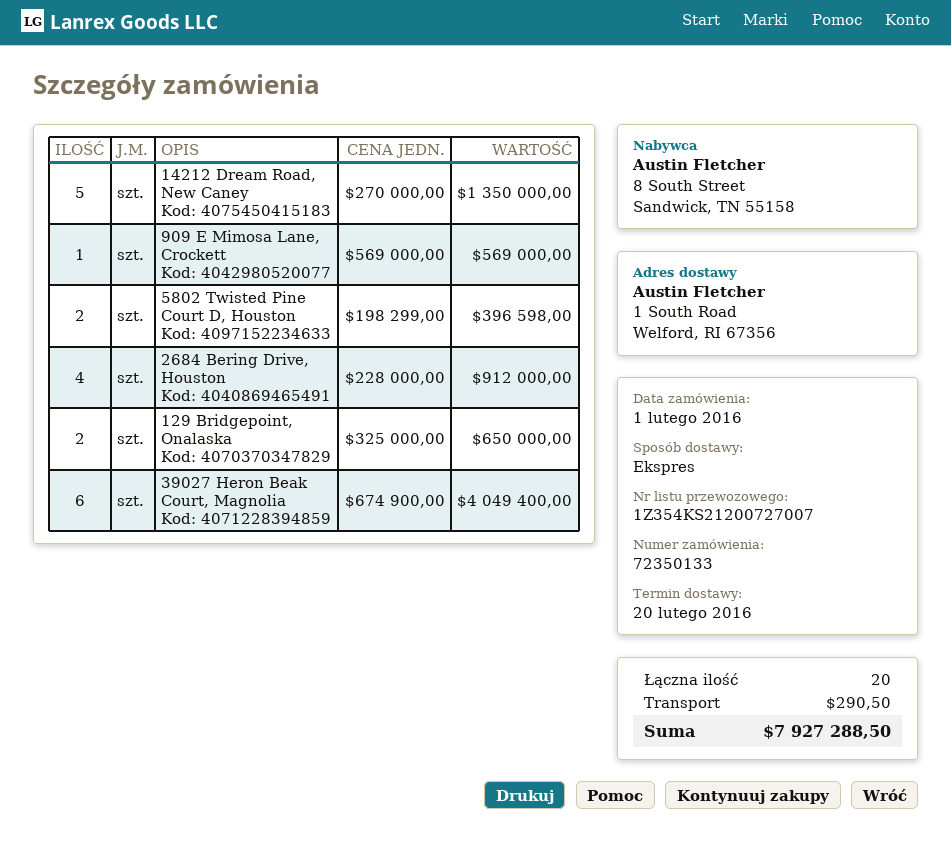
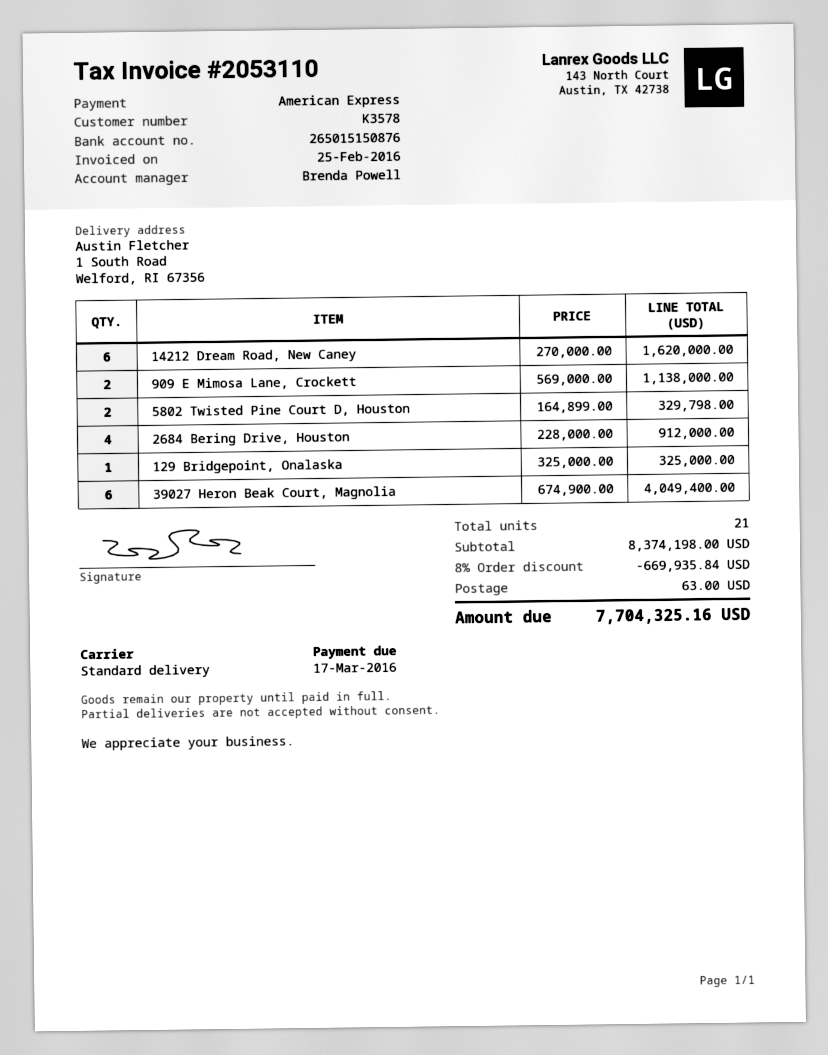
shipping method: express -> standard
14212 Dream Road, New Caney: 5 x 270000.00 = 1350000.00 -> 6 x 270000.00 = 1620000.00
909 E Mimosa Lane, Crockett: 1 x 569000.00 = 569000.00 -> 2 x 569000.00 = 1138000.00
5802 Twisted Pine Court D, Houston: 2 x 198299.00 = 396598.00 -> 2 x 164899.00 = 329798.00
129 Bridgepoint, Onalaska: 2 x 325000.00 = 650000.00 -> 1 x 325000.00 = 325000.00
total quantity: 20 -> 21
discount: none -> 8% = 669935.84
shipping: 290.50 -> 63.00
total: 7927288.50 -> 7704325.16

